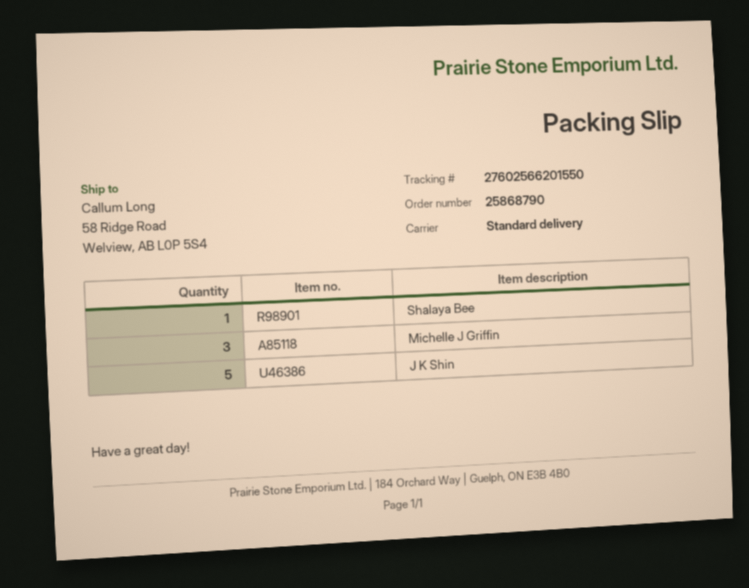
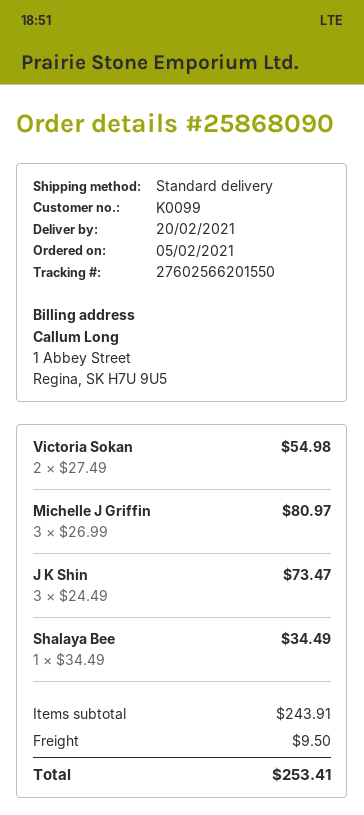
order number: 25868790 -> 25868090
J K Shin: 5 -> 3
Victoria Sokan: none -> 2

